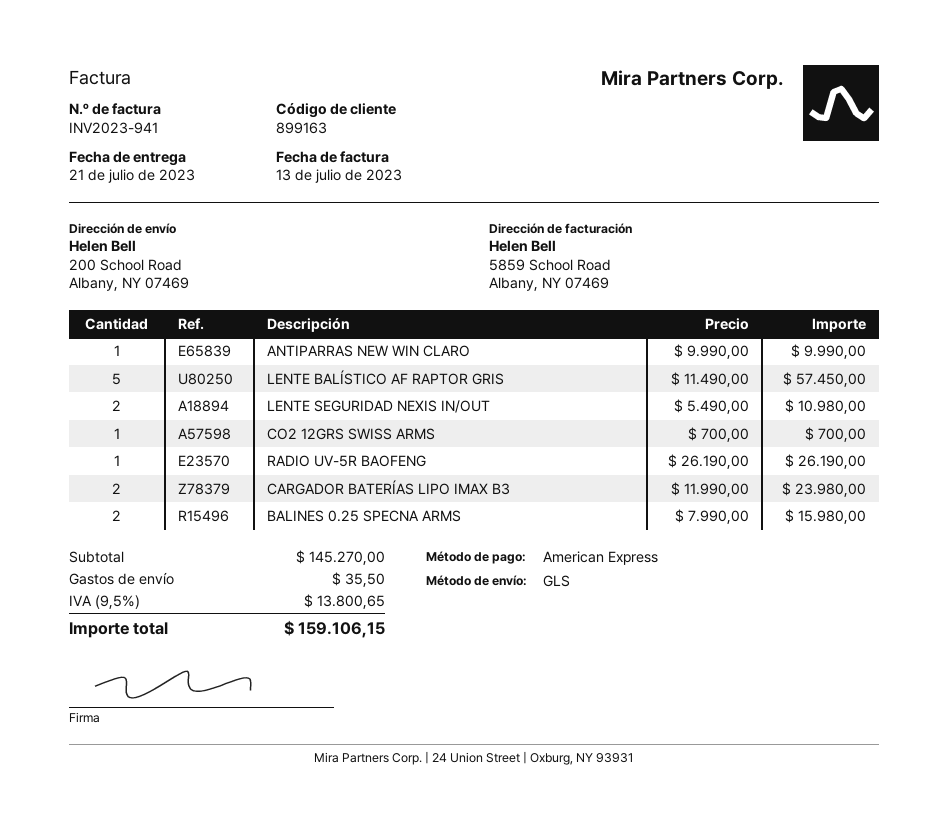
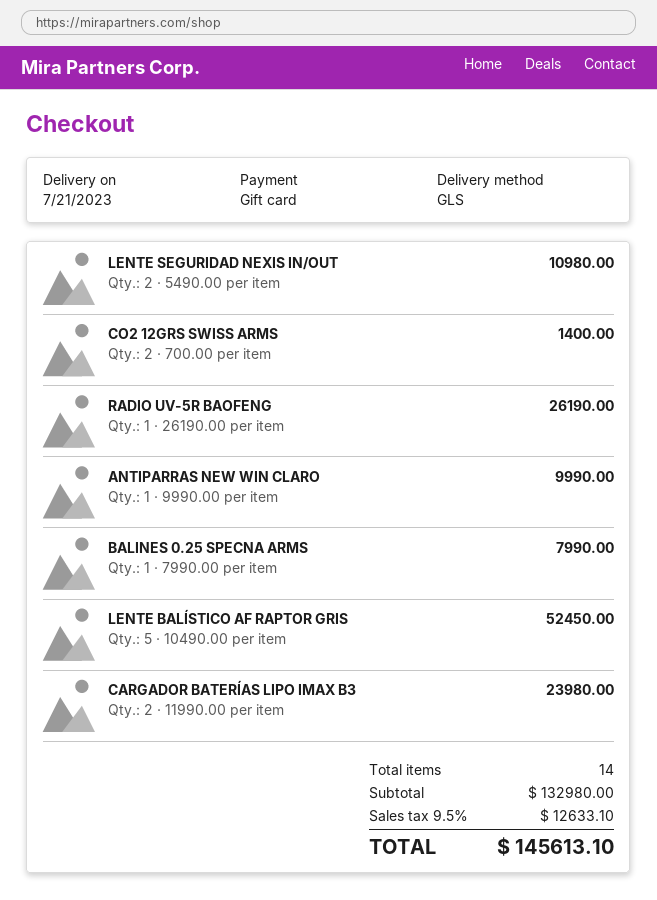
payment method: American Express -> gift card
LENTE BALÍSTICO AF RAPTOR GRIS: 5 x 11490.00 = 57450.00 -> 5 x 10490.00 = 52450.00
CO2 12GRS SWISS ARMS: 1 x 700.00 = 700.00 -> 2 x 700.00 = 1400.00
BALINES 0.25 SPECNA ARMS: 2 x 7990.00 = 15980.00 -> 1 x 7990.00 = 7990.00
subtotal: 145270.00 -> 132980.00
shipping: 35.50 -> none
tax: 9.5% = 13800.65 -> 9.5% = 12633.10
total: 159106.15 -> 145613.10

